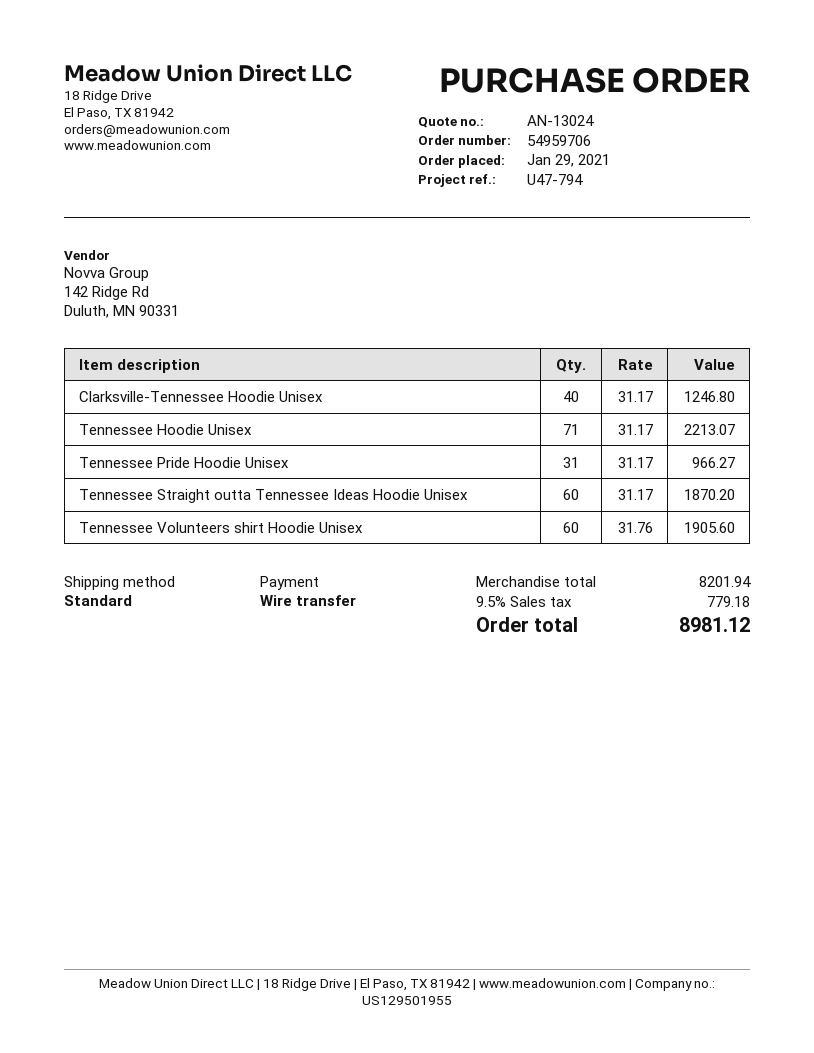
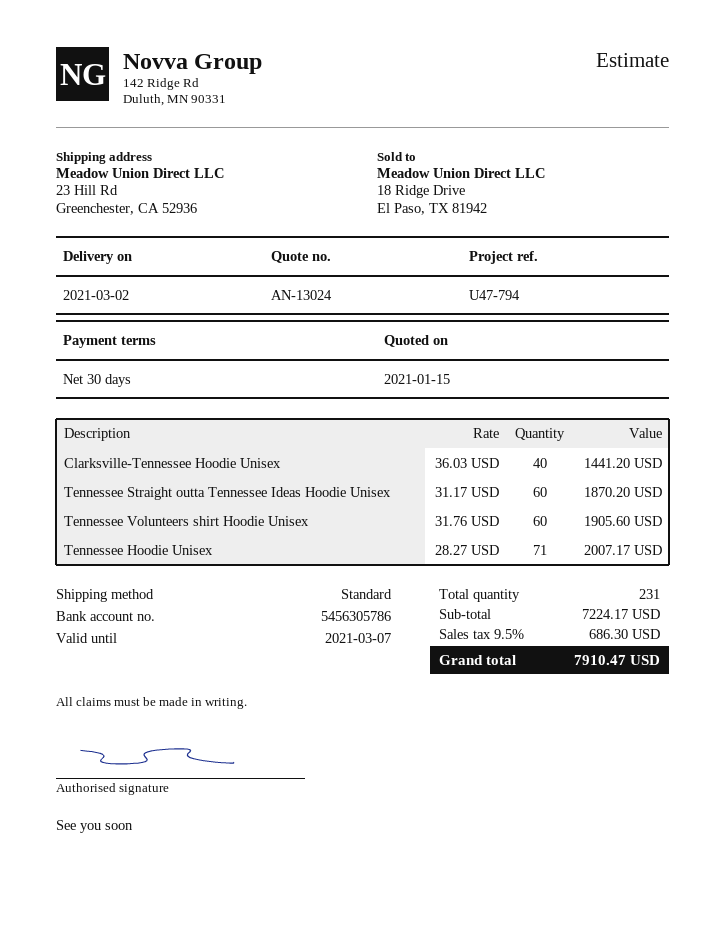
Clarksville-Tennessee Hoodie Unisex: 40 x 31.17 = 1246.80 -> 40 x 36.03 = 1441.20
Tennessee Hoodie Unisex: 71 x 31.17 = 2213.07 -> 71 x 28.27 = 2007.17
Tennessee Pride Hoodie Unisex: 31 x 31.17 = 966.27 -> none
subtotal: 8201.94 -> 7224.17
tax: 9.5% = 779.18 -> 9.5% = 686.30
total: 8981.12 -> 7910.47

